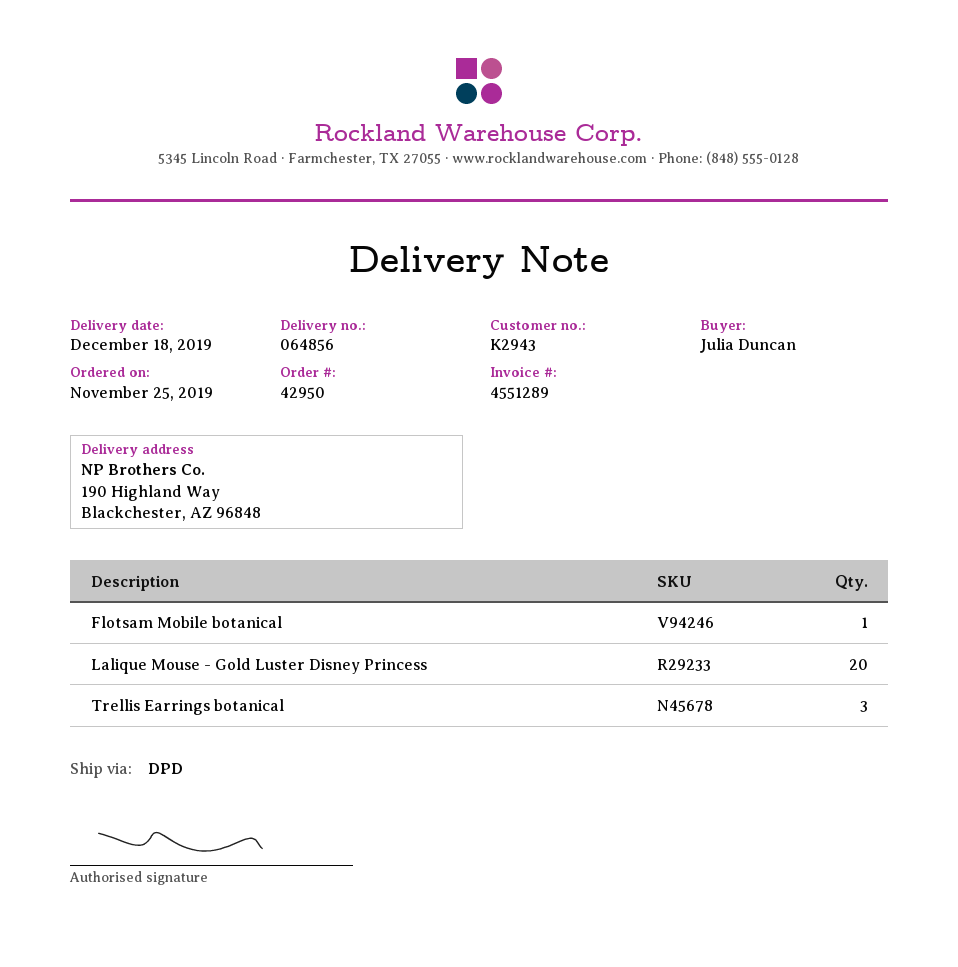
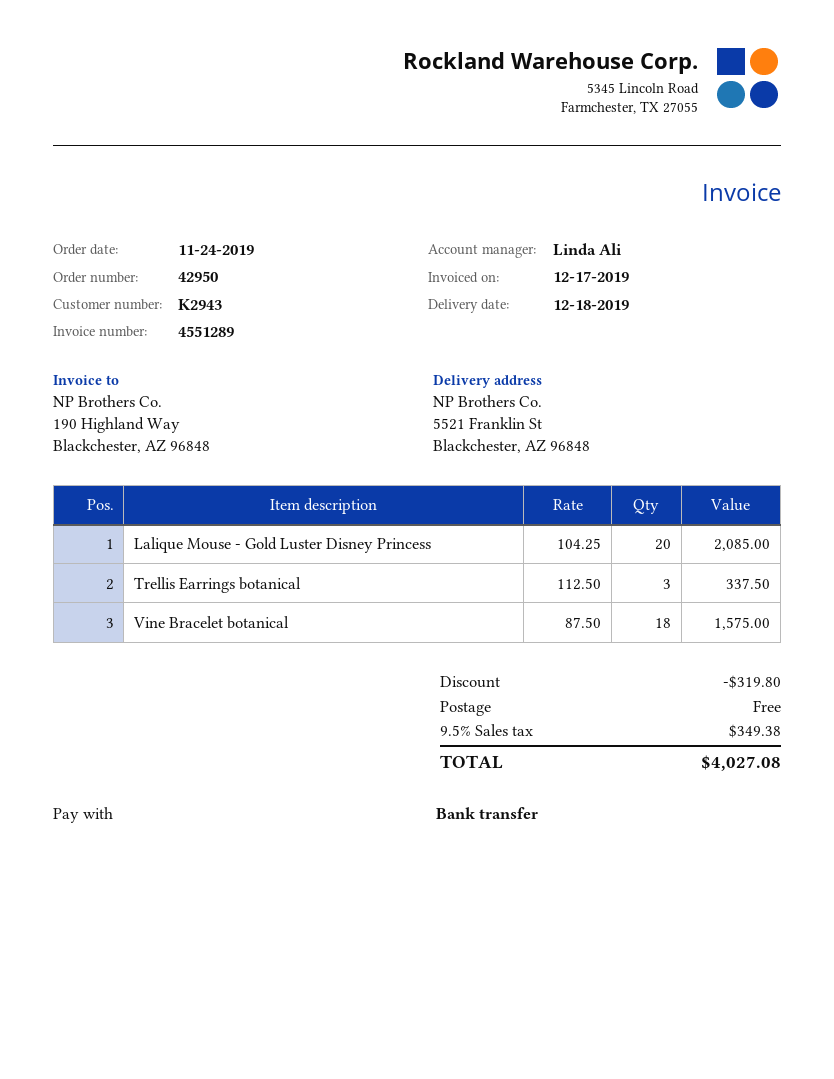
order date: 2019-11-25 -> 2019-11-24
ship to: 190 Highland Way, Blackchester, AZ 96848 -> 5521 Franklin St, Blackchester, AZ 96848
Flotsam Mobile botanical: 1 -> none
Vine Bracelet botanical: none -> 18

